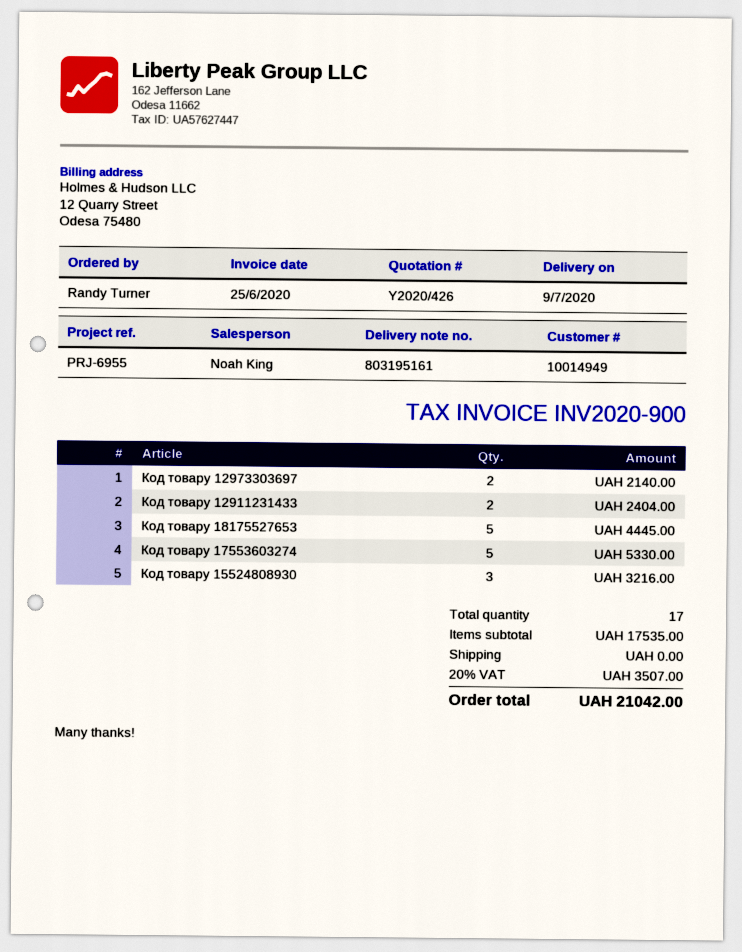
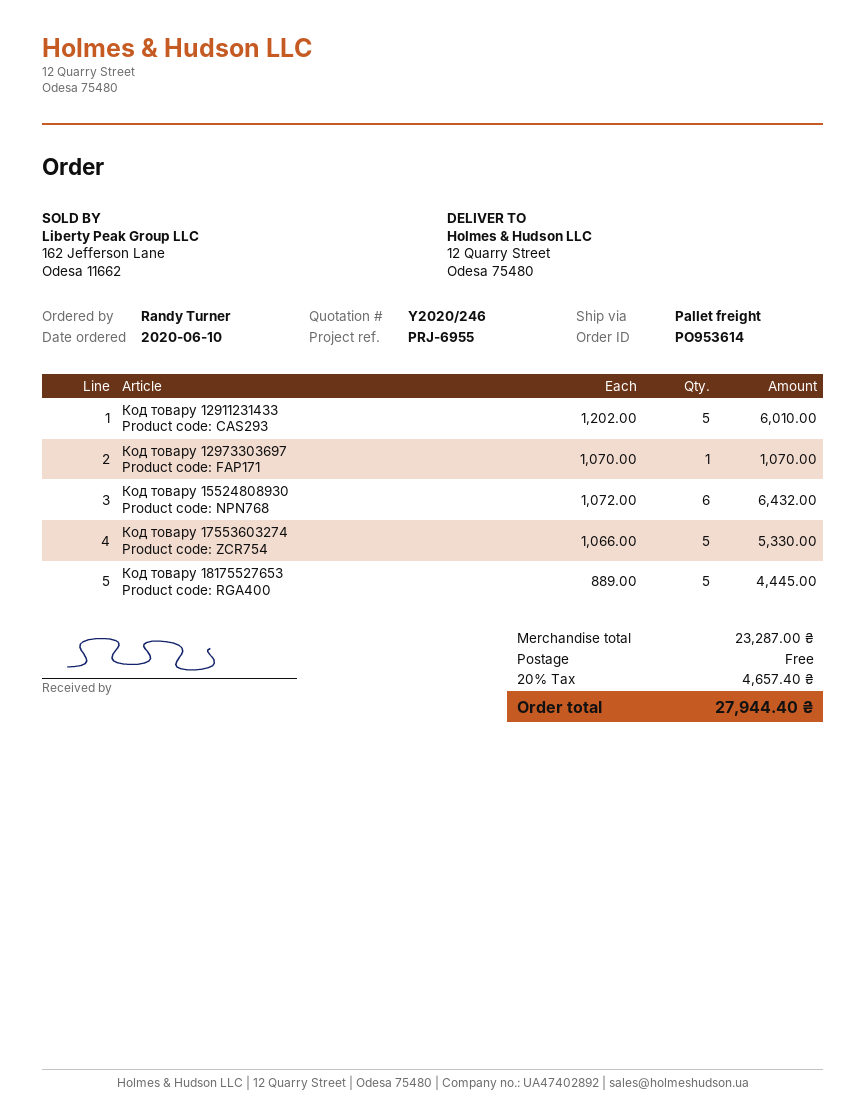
quote number: Y2020/426 -> Y2020/246
Код товару 12973303697: 2 for 2140.00 -> 1 for 1070.00
Код товару 12911231433: 2 for 2404.00 -> 5 for 6010.00
Код товару 15524808930: 3 for 3216.00 -> 6 for 6432.00
subtotal: 17535.00 -> 23287.00
tax: 20% = 3507.00 -> 20% = 4657.40
total: 21042.00 -> 27944.40

